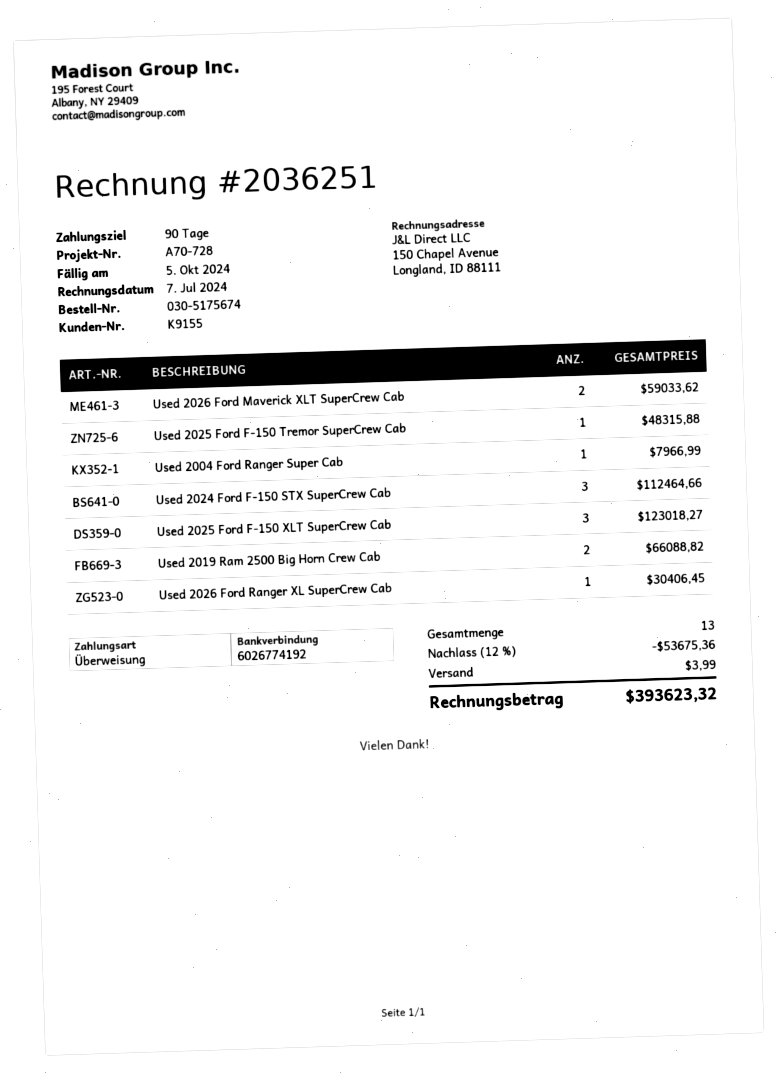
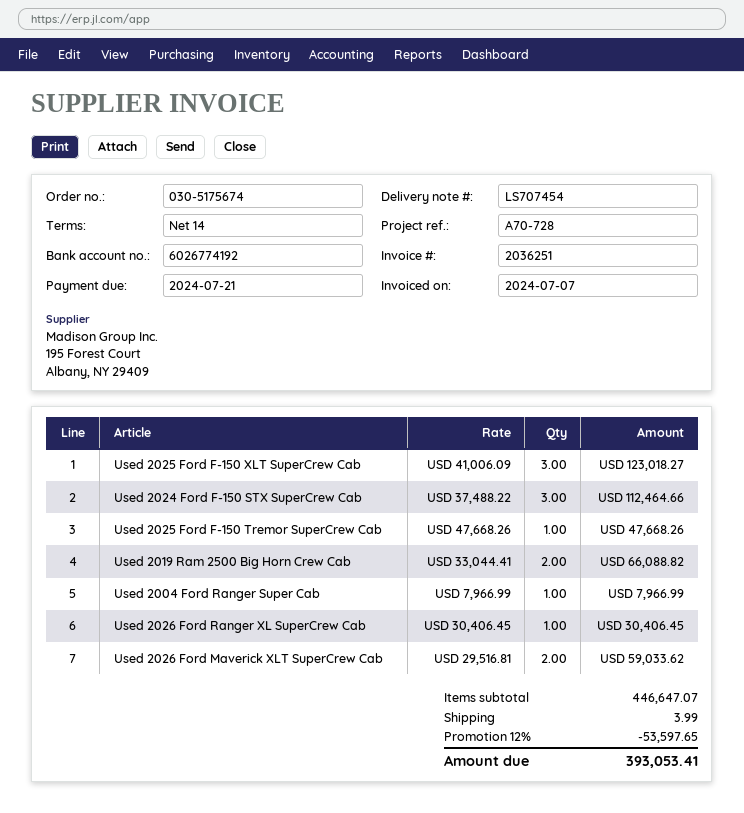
payment terms: 90 days -> 14 days
due date: 2024-10-05 -> 2024-07-21
Used 2025 Ford F-150 Tremor SuperCrew Cab: 1 for 48315.88 -> 1 for 47668.26
discount: 12% = 53675.36 -> 12% = 53597.65
total: 393623.32 -> 393053.41

